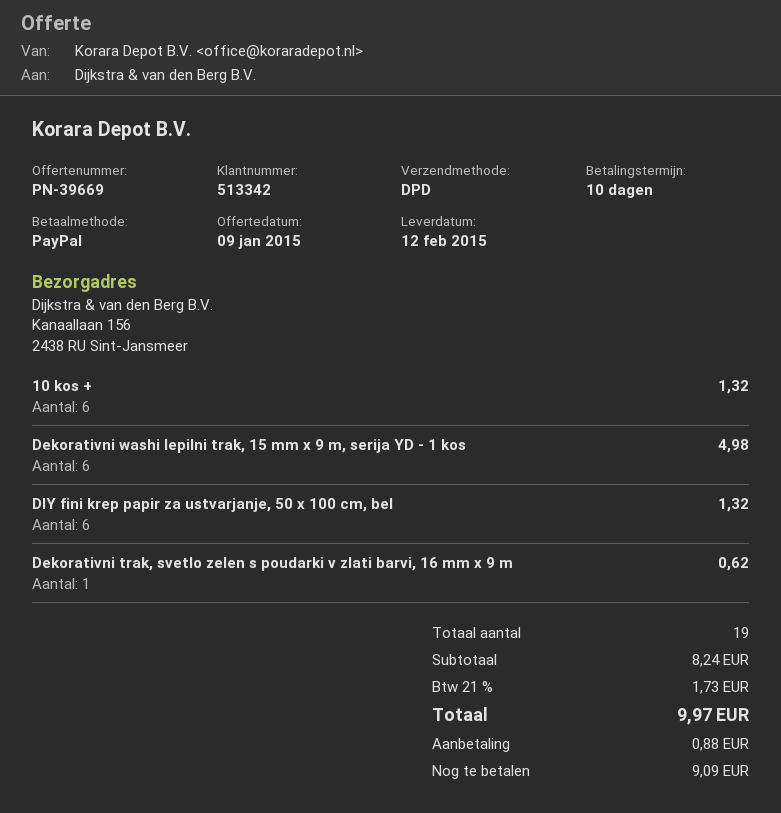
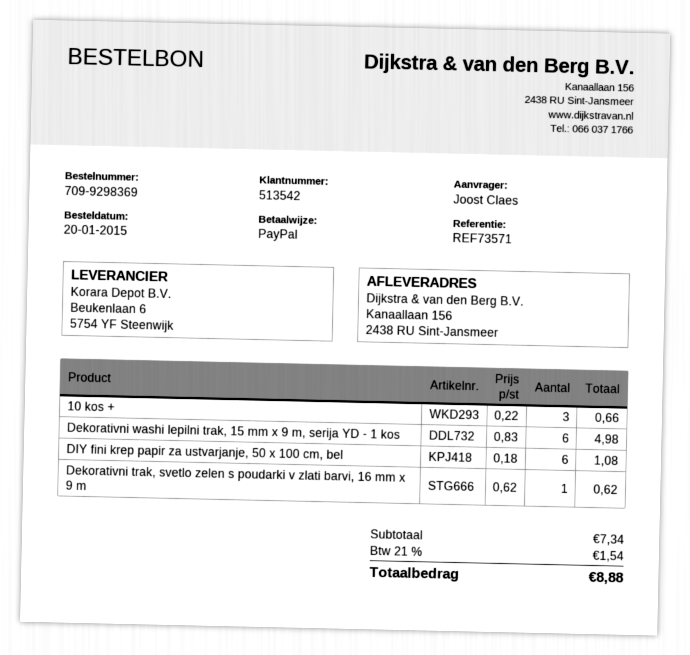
customer number: 513342 -> 513542
10 kos +: 6 for 1.32 -> 3 for 0.66
DIY fini krep papir za ustvarjanje, 50 x 100 cm, bel: 6 for 1.32 -> 6 for 1.08
subtotal: 8.24 -> 7.34
tax: 21% = 1.73 -> 21% = 1.54
total: 9.97 -> 8.88

